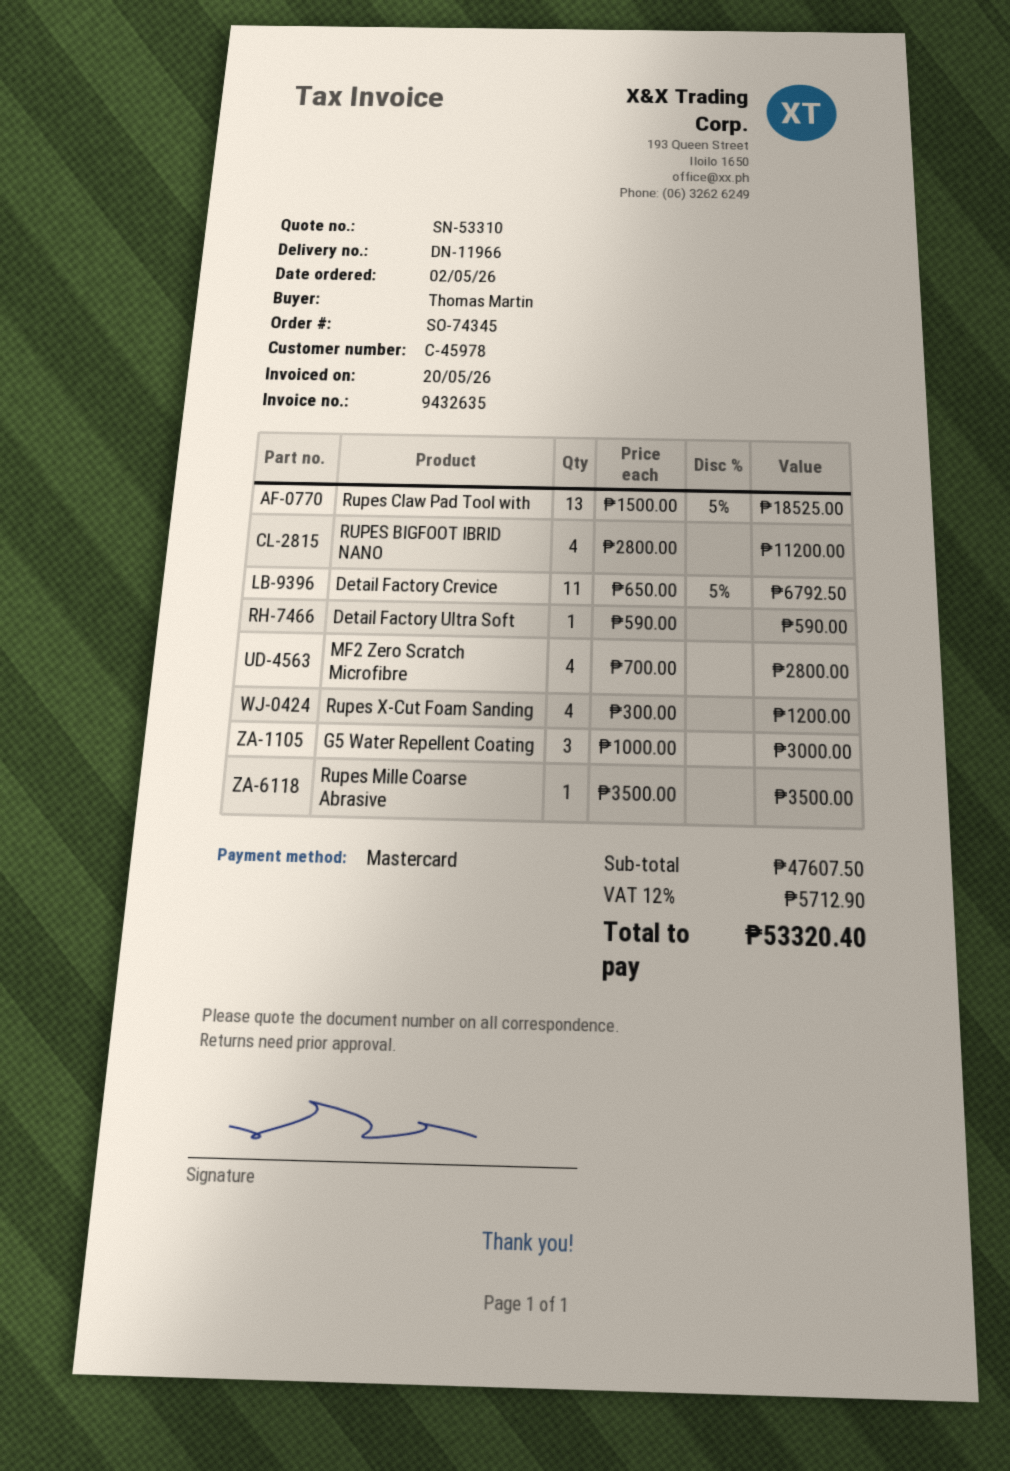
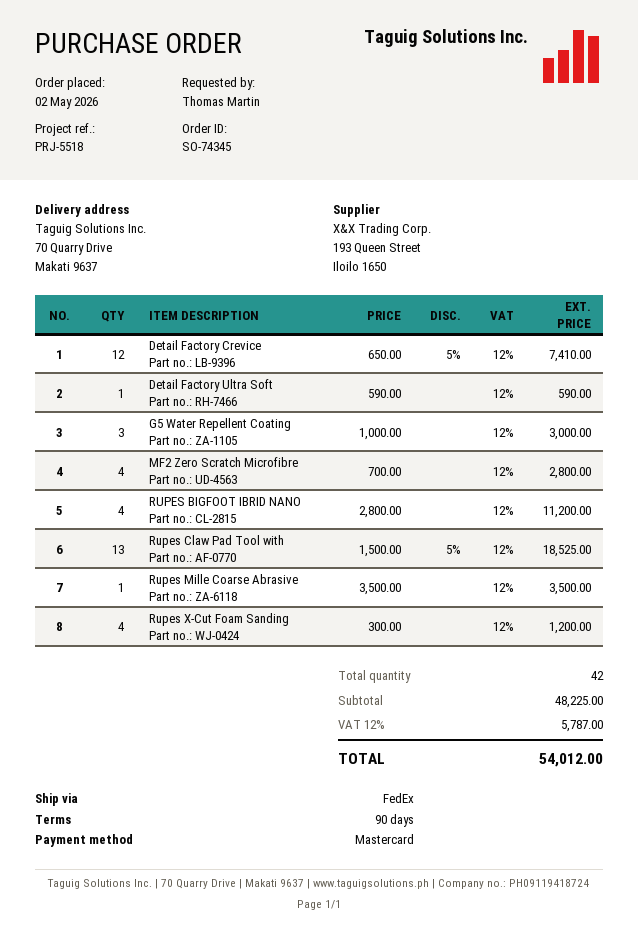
Detail Factory Crevice: 11 x 650.00 - 5% = 6792.50 -> 12 x 650.00 - 5% = 7410.00
subtotal: 47607.50 -> 48225.00
tax: 12% = 5712.90 -> 12% = 5787.00
total: 53320.40 -> 54012.00

